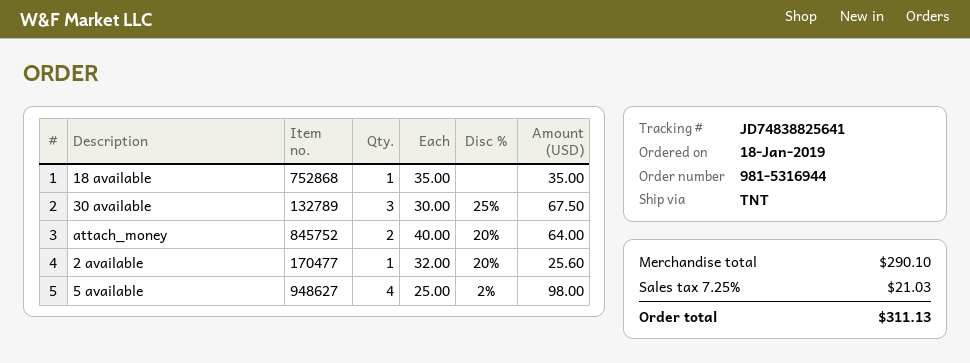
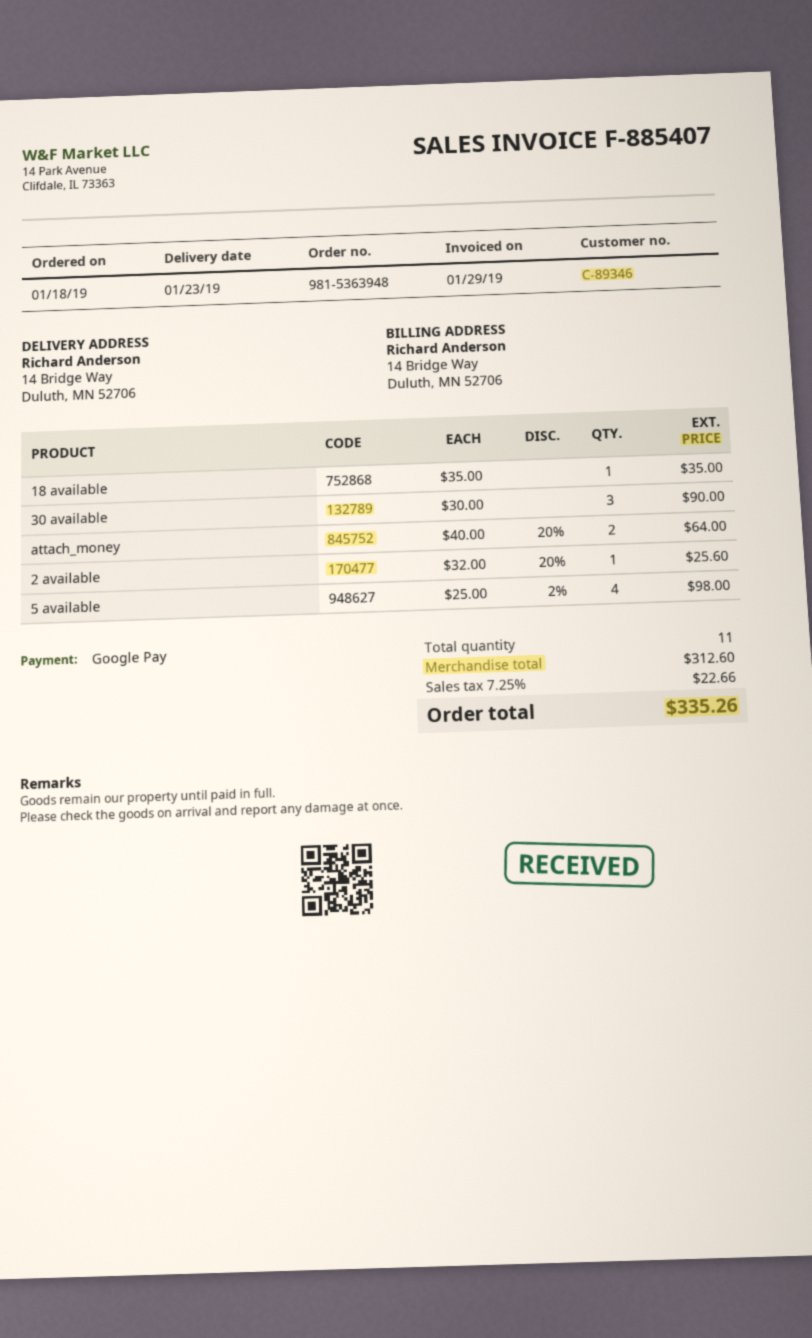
order number: 981-5316944 -> 981-5363948
30 available: 3 x 30.00 - 25% = 67.50 -> 3 x 30.00 = 90.00
subtotal: 290.10 -> 312.60
tax: 7.25% = 21.03 -> 7.25% = 22.66
total: 311.13 -> 335.26

